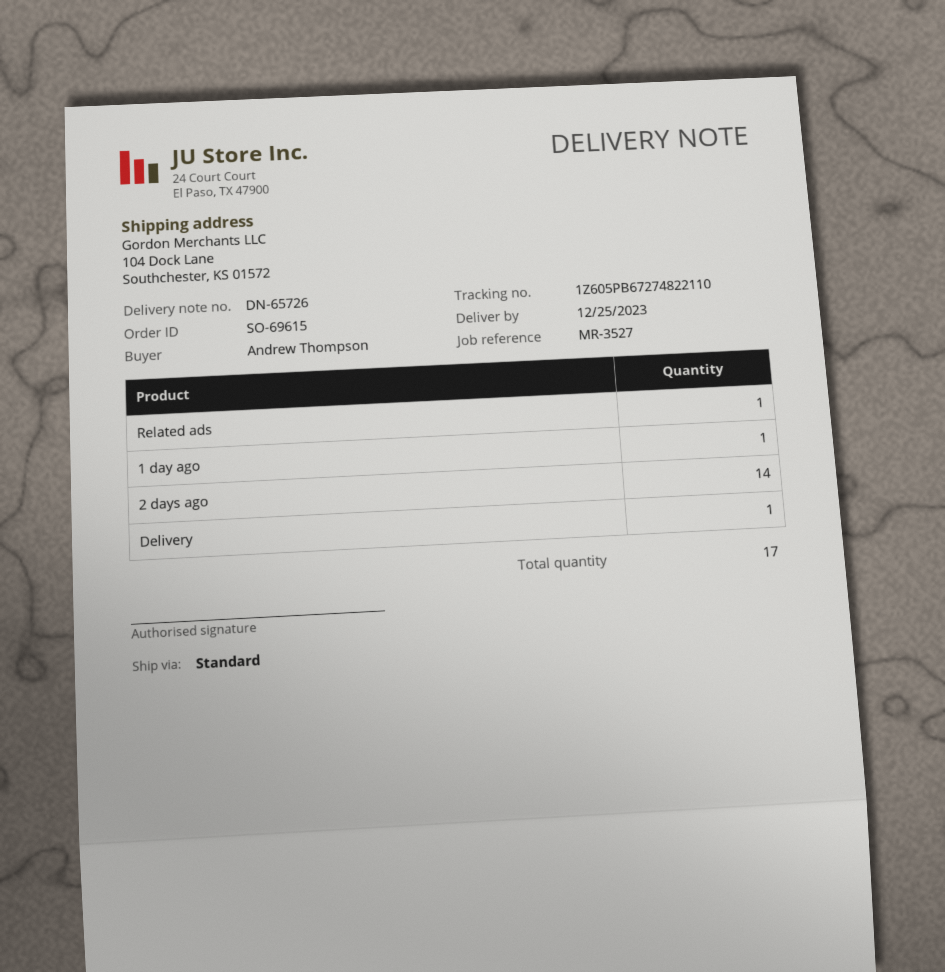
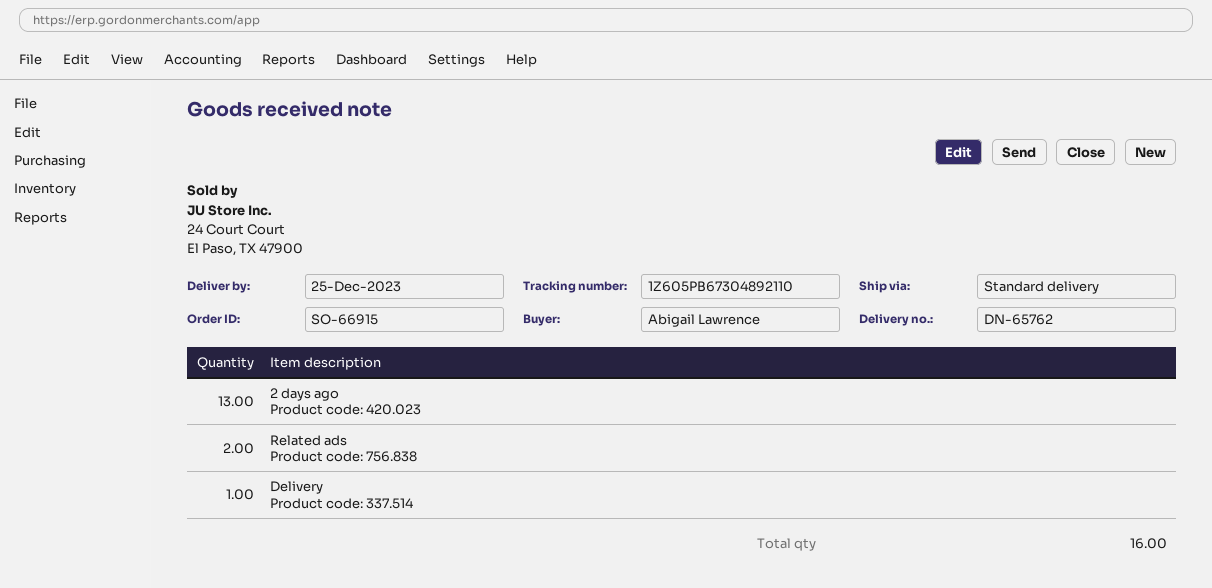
order number: SO-69615 -> SO-66915
delivery note number: DN-65726 -> DN-65762
ordered by: Andrew Thompson -> Abigail Lawrence
tracking number: 1Z605PB67274822110 -> 1Z605PB67304892110
Related ads: 1 -> 2
1 day ago: 1 -> none
2 days ago: 14 -> 13
total quantity: 17 -> 16

